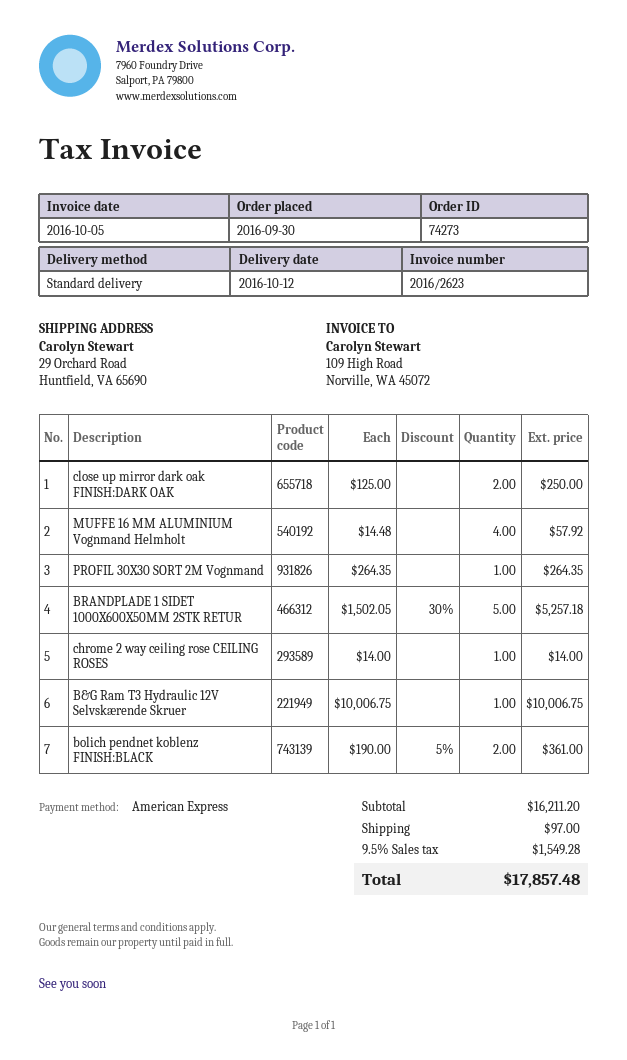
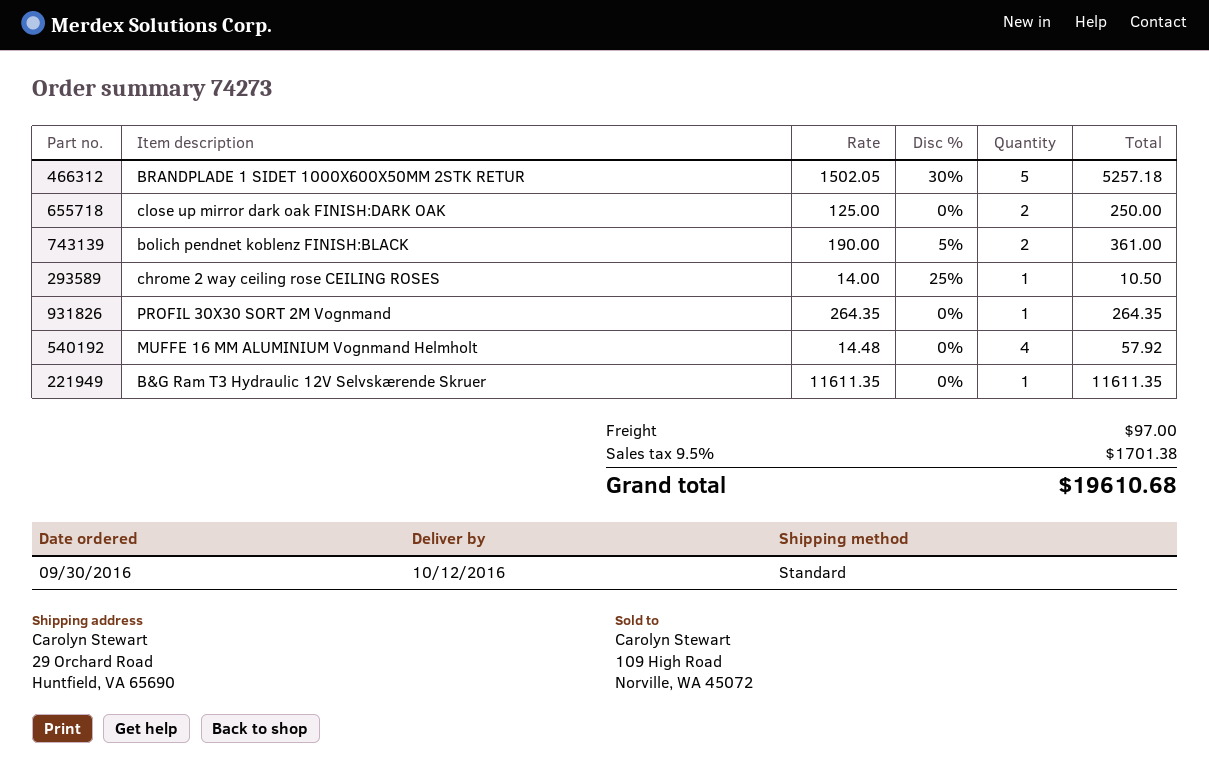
chrome 2 way ceiling rose CEILING ROSES: 1 x 14.00 = 14.00 -> 1 x 14.00 - 25% = 10.50
B&G Ram T3 Hydraulic 12V Selvskærende Skruer: 1 x 10006.75 = 10006.75 -> 1 x 11611.35 = 11611.35
tax: 9.5% = 1549.28 -> 9.5% = 1701.38
total: 17857.48 -> 19610.68

